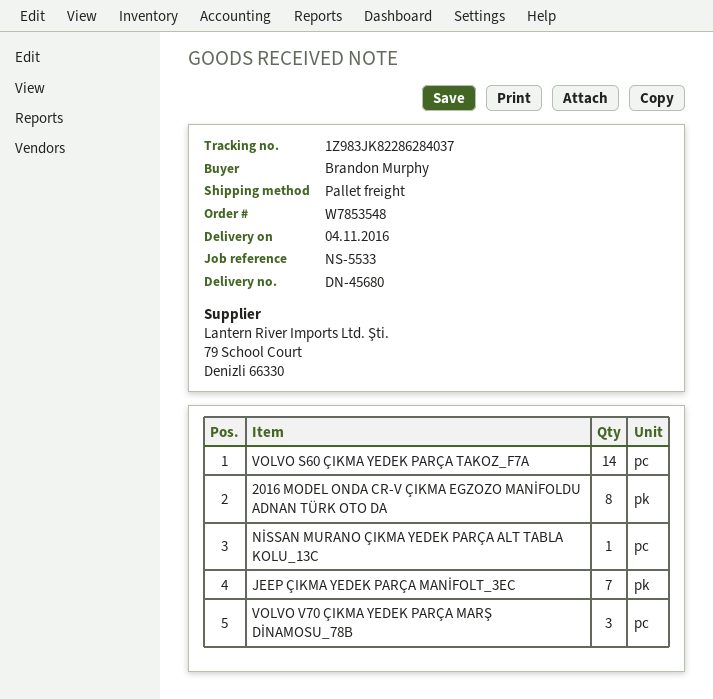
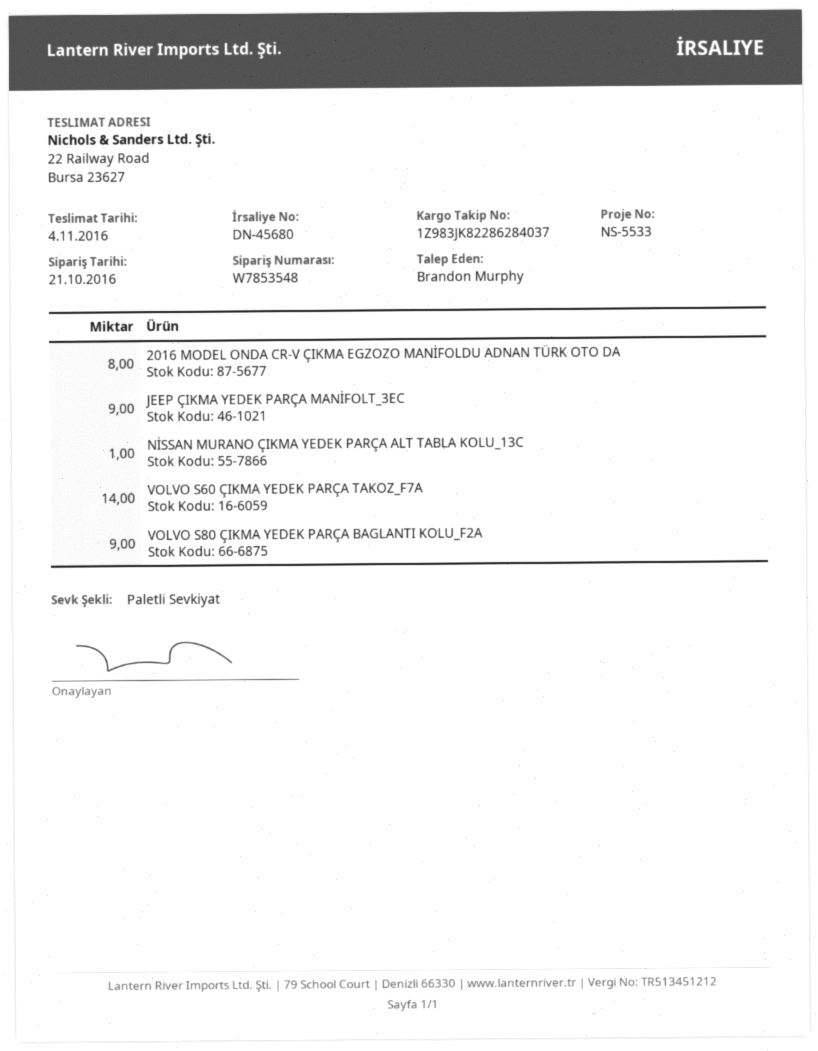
JEEP ÇIKMA YEDEK PARÇA MANİFOLT_3EC: 7 -> 9
VOLVO V70 ÇIKMA YEDEK PARÇA MARŞ DİNAMOSU_78B: 3 -> none
VOLVO S80 ÇIKMA YEDEK PARÇA BAGLANTI KOLU_F2A: none -> 9

